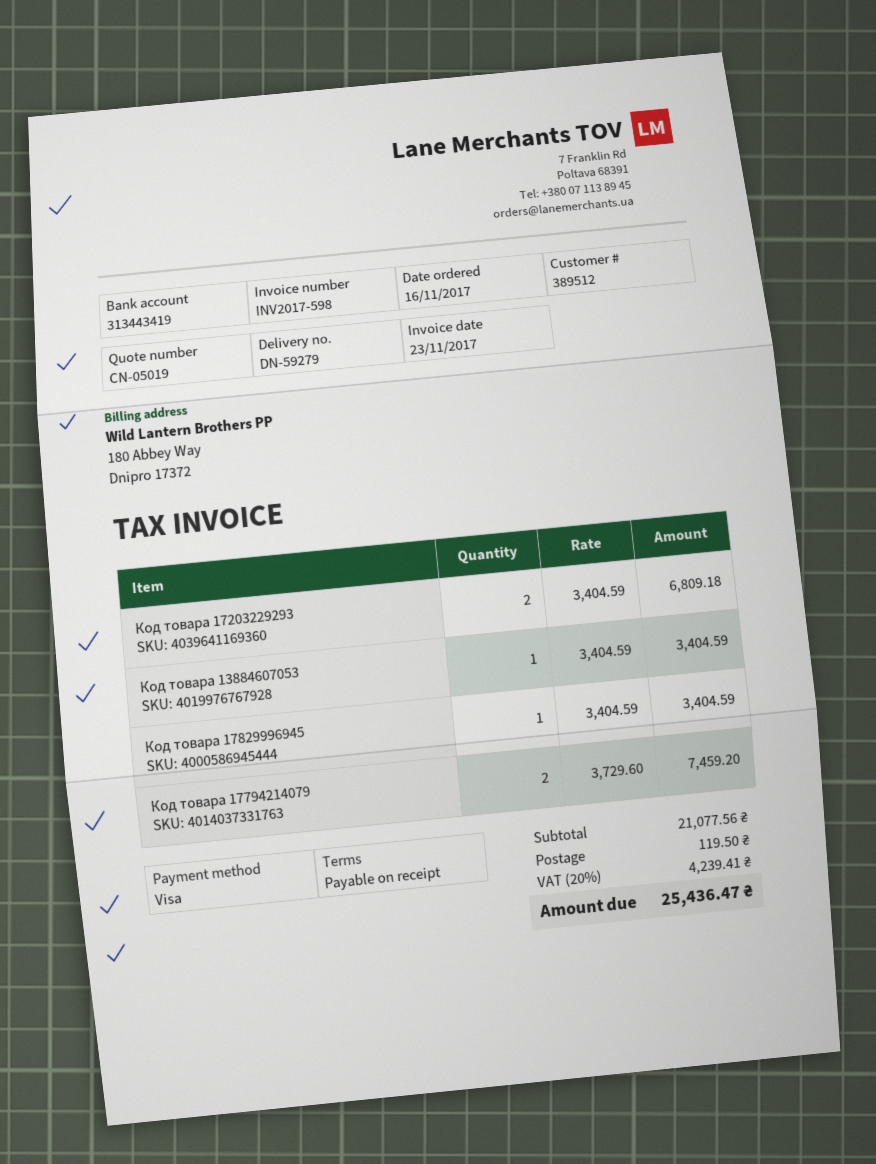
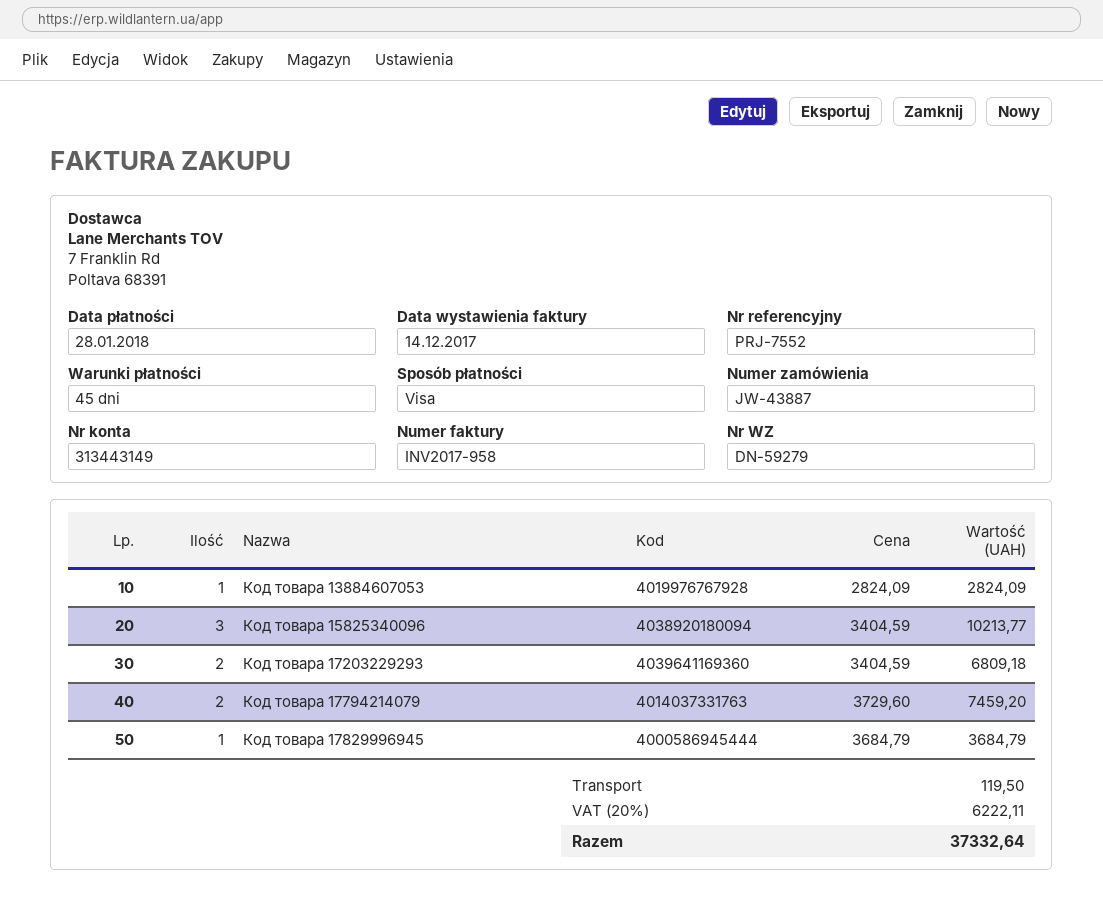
invoice number: INV2017-598 -> INV2017-958
invoice date: 2017-11-23 -> 2017-12-14
payment terms: on receipt -> 45 days
bank account: 313443419 -> 313443149
Код товара 13884607053: 1 x 3404.59 = 3404.59 -> 1 x 2824.09 = 2824.09
Код товара 17829996945: 1 x 3404.59 = 3404.59 -> 1 x 3684.79 = 3684.79
Код товара 15825340096: none -> 3 x 3404.59 = 10213.77
tax: 20% = 4239.41 -> 20% = 6222.11
total: 25436.47 -> 37332.64

